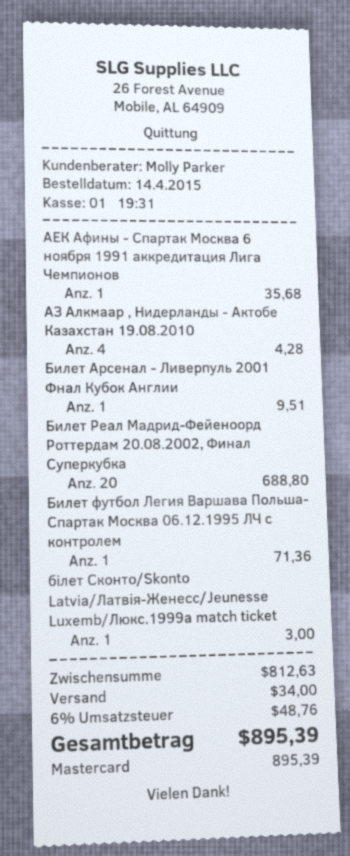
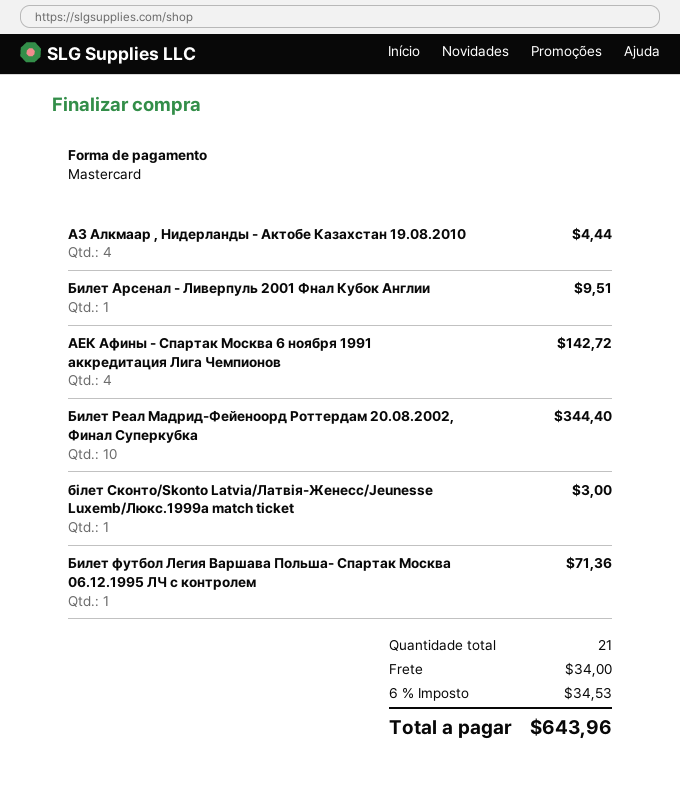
АЕК Афины - Спартак Москва 6 ноября 1991 аккредитация Лига Чемпионов: 1 for 35.68 -> 4 for 142.72
АЗ Алкмаар , Нидерланды - Актобе Казахстан 19.08.2010: 4 for 4.28 -> 4 for 4.44
Билет Реал Мадрид-Фейеноорд Роттердам 20.08.2002, Финал Суперкубка: 20 for 688.80 -> 10 for 344.40
tax: 6% = 48.76 -> 6% = 34.53
total: 895.39 -> 643.96

